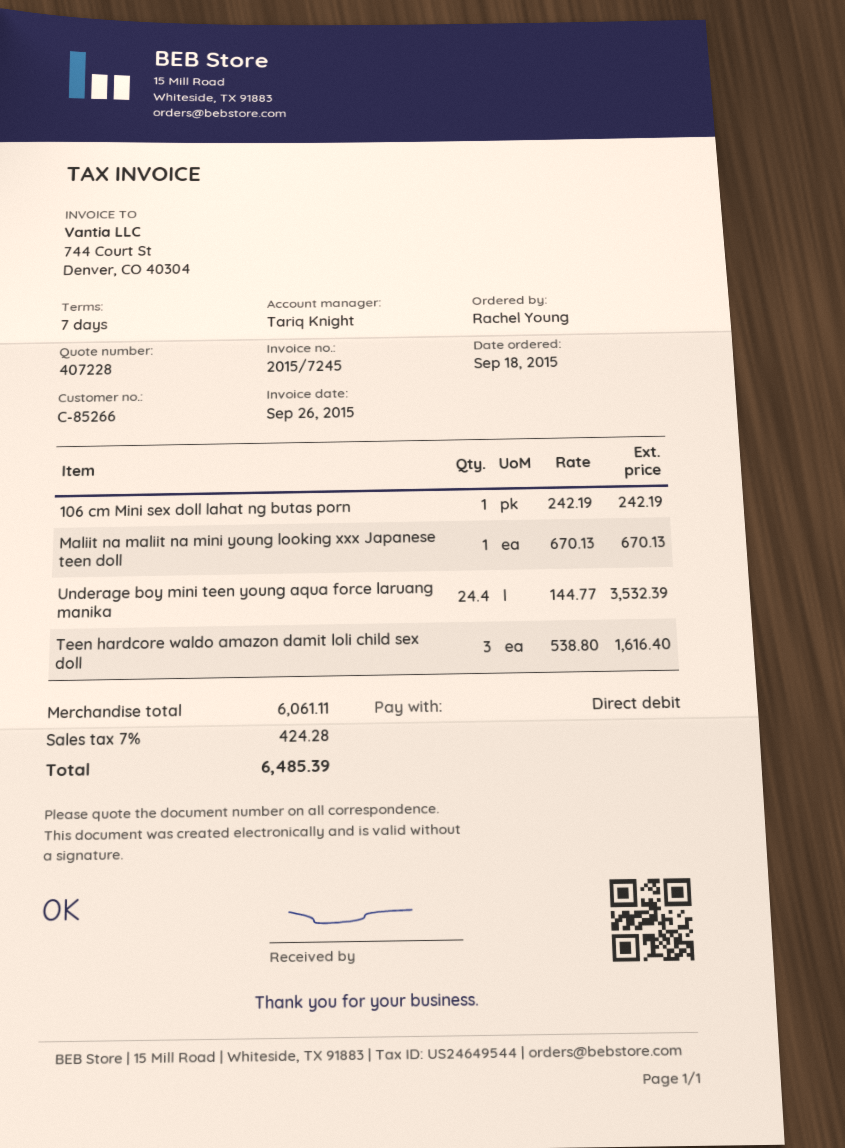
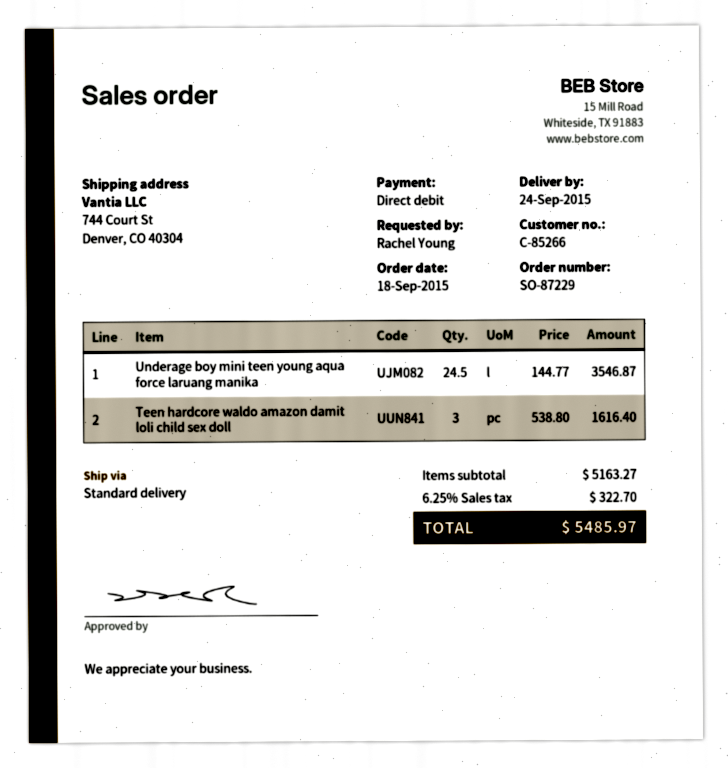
106 cm Mini sex doll lahat ng butas porn: 1 x 242.19 = 242.19 -> none
Maliit na maliit na mini young looking xxx Japanese teen doll: 1 x 670.13 = 670.13 -> none
Underage boy mini teen young aqua force laruang manika: 24.4 x 144.77 = 3532.39 -> 24.5 x 144.77 = 3546.87
subtotal: 6061.11 -> 5163.27
tax: 7% = 424.28 -> 6.25% = 322.70
total: 6485.39 -> 5485.97

